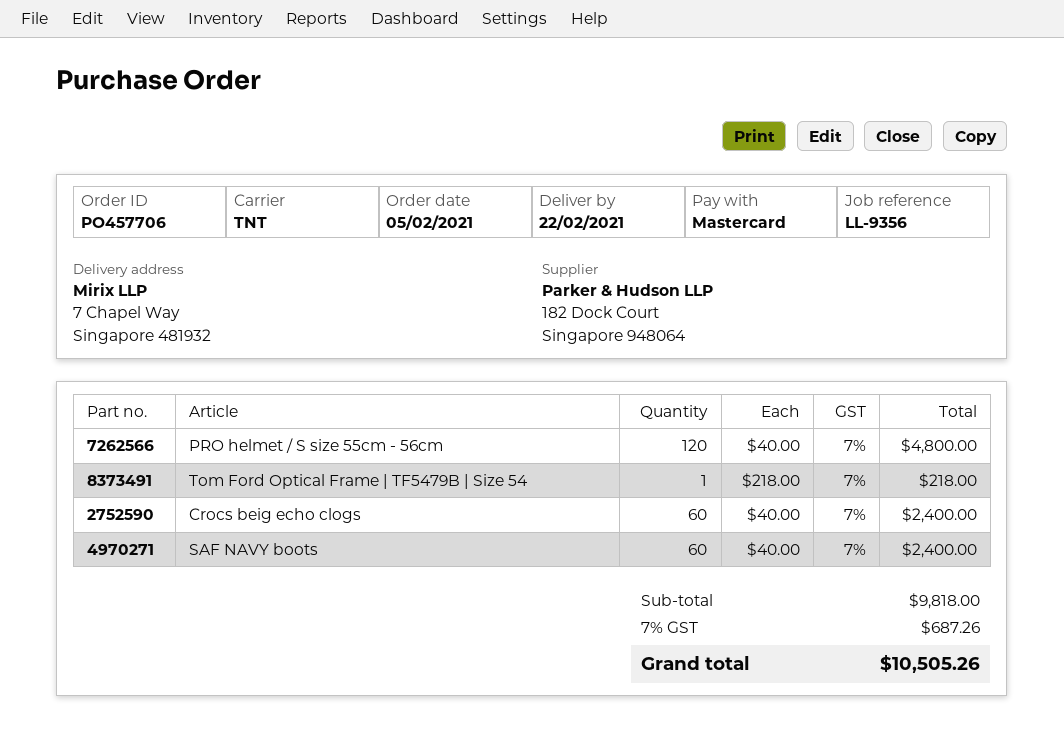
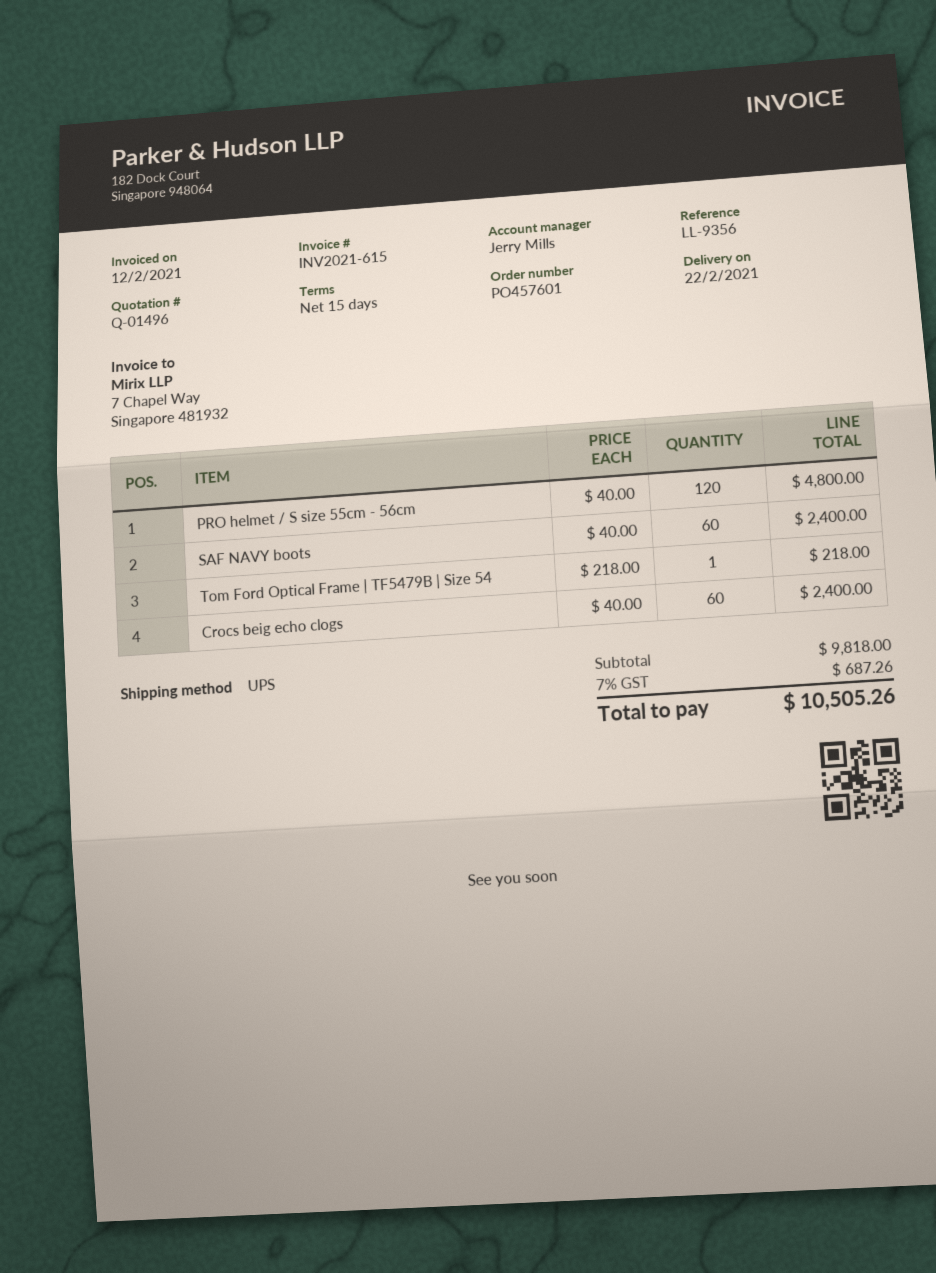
order number: PO457706 -> PO457601
shipping method: TNT -> UPS

